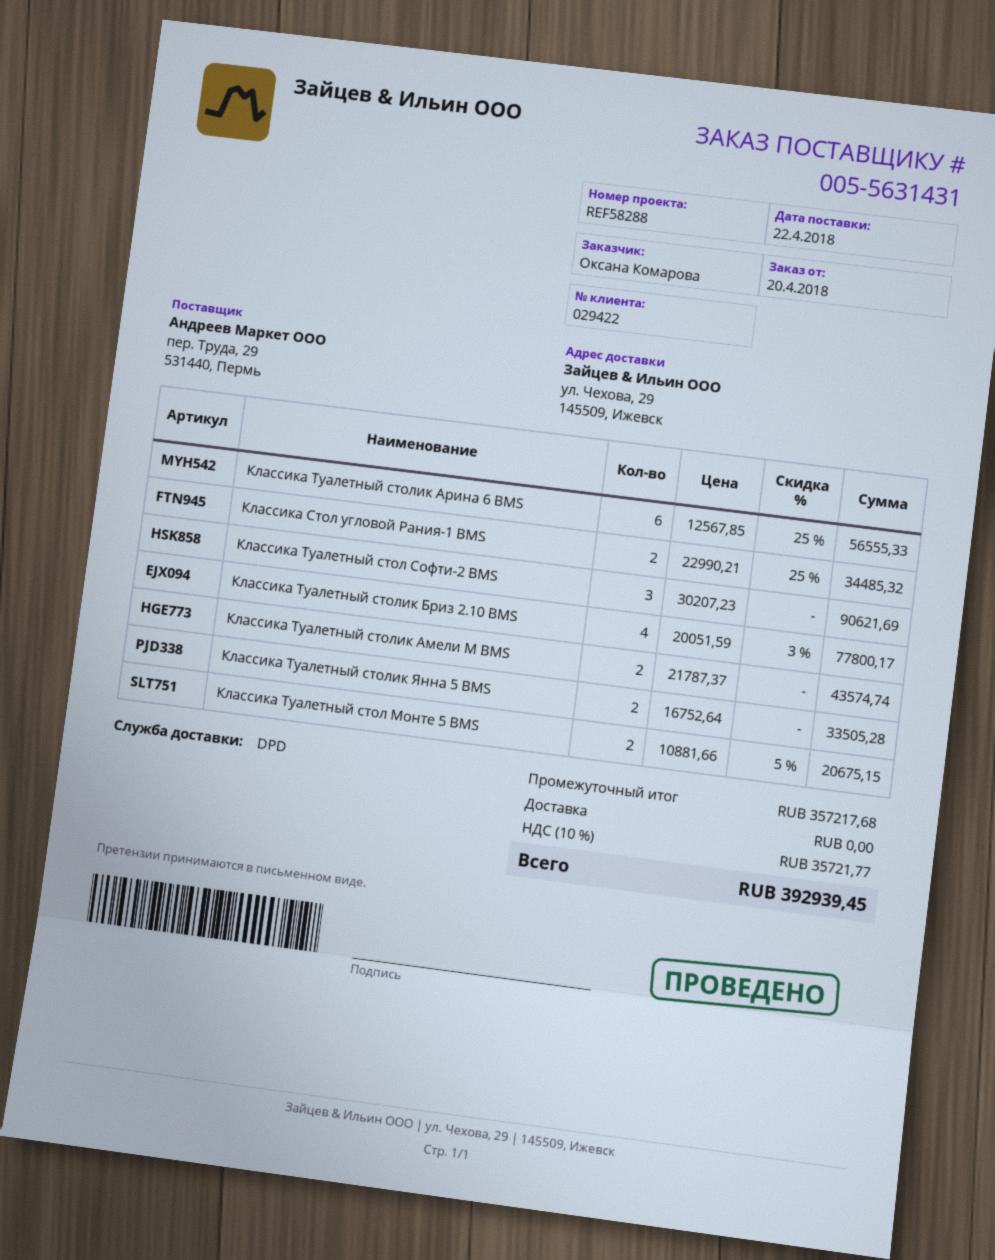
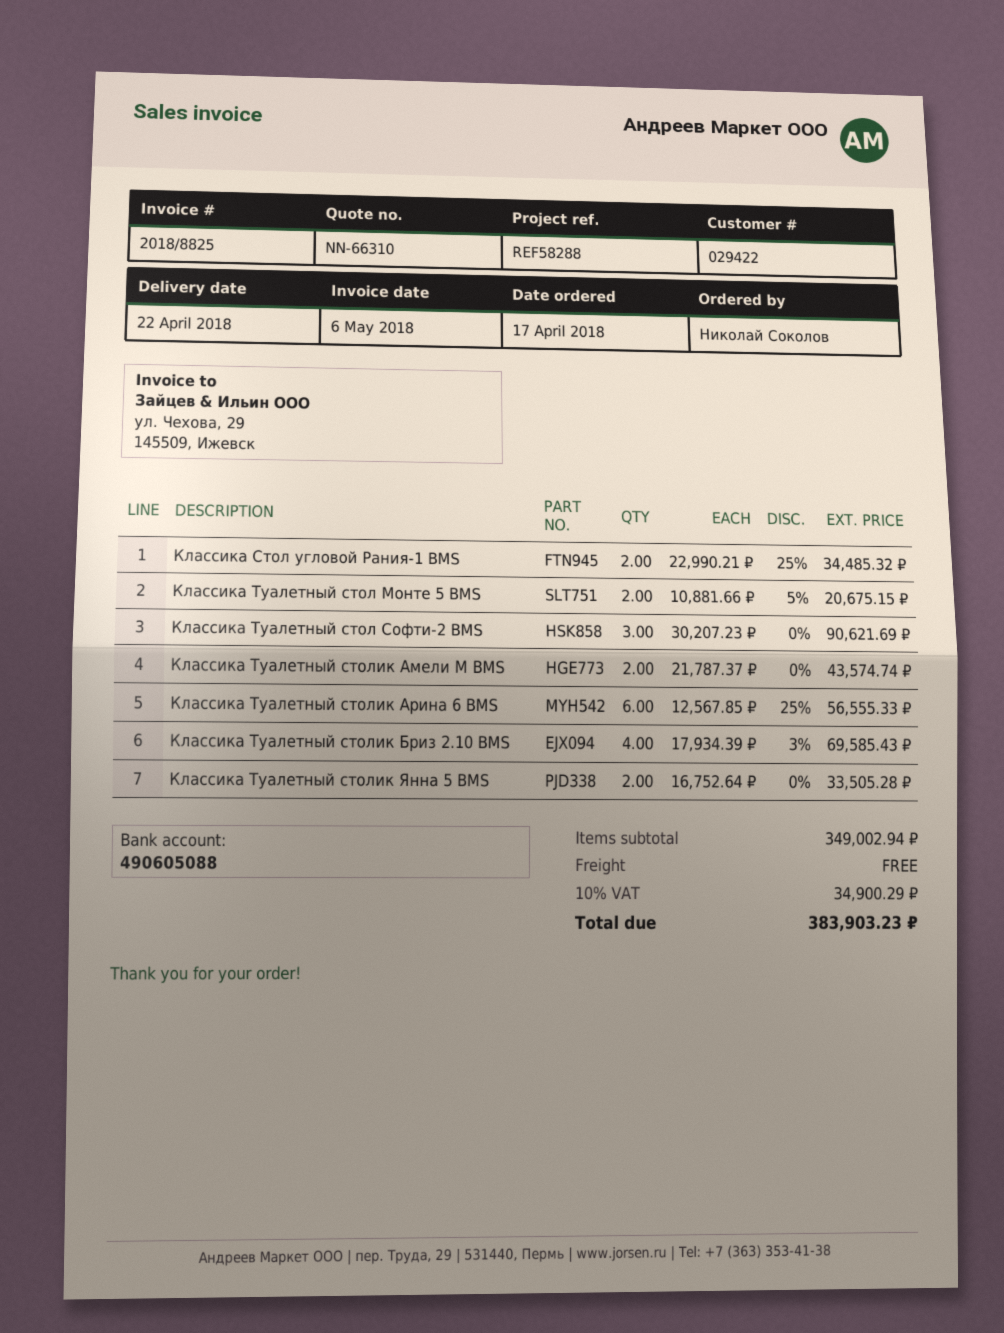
order date: 2018-04-20 -> 2018-04-17
ordered by: Оксана Комарова -> Николай Соколов
Классика Туалетный столик Бриз 2.10 BMS: 4 x 20051.59 - 3% = 77800.17 -> 4 x 17934.39 - 3% = 69585.43
subtotal: 357217.68 -> 349002.94
tax: 10% = 35721.77 -> 10% = 34900.29
total: 392939.45 -> 383903.23

